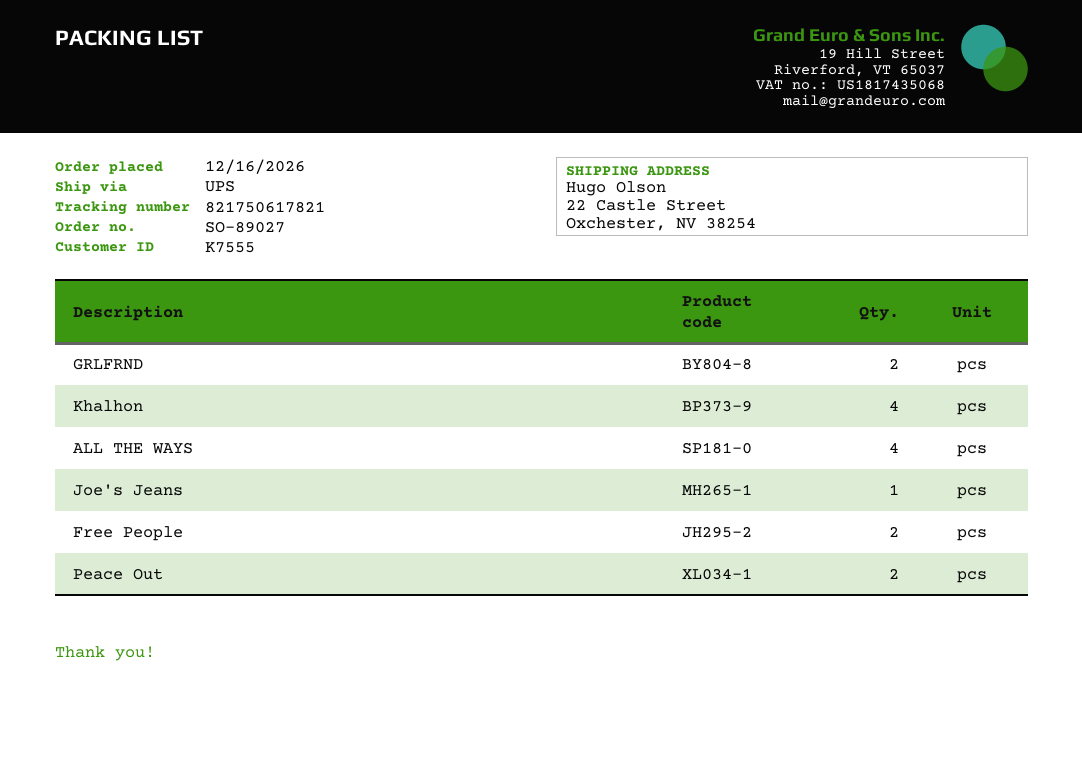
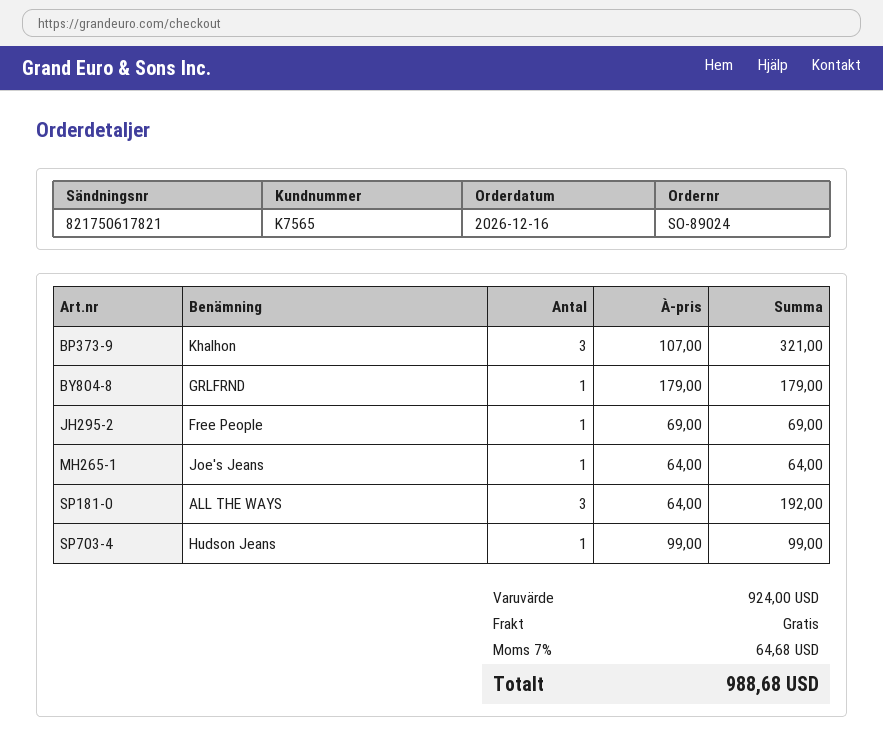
order number: SO-89027 -> SO-89024
customer number: K7555 -> K7565
GRLFRND: 2 -> 1
Khalhon: 4 -> 3
ALL THE WAYS: 4 -> 3
Free People: 2 -> 1
Peace Out: 2 -> none
Hudson Jeans: none -> 1

